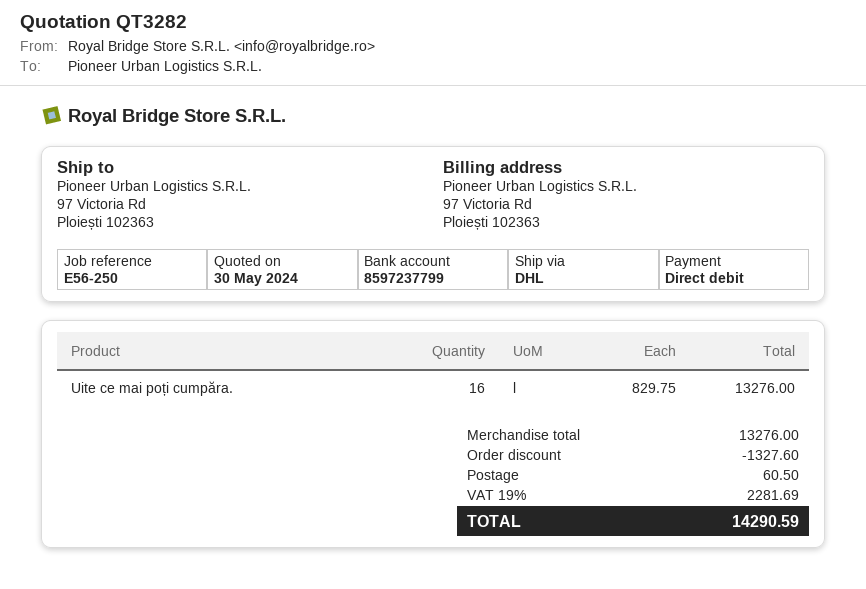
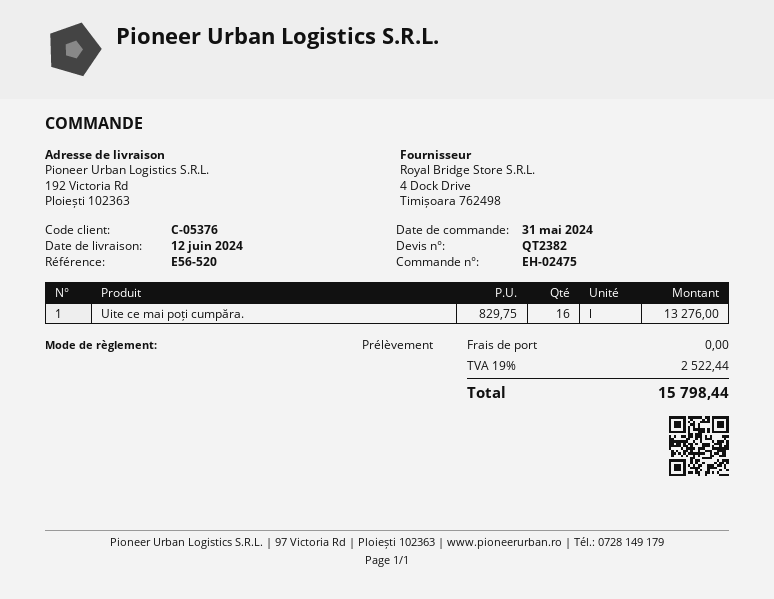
quote number: QT3282 -> QT2382
reference: E56-250 -> E56-520
ship to: 97 Victoria Rd, Ploiești 102363 -> 192 Victoria Rd, Ploiești 102363
discount: 1327.60 -> none
shipping: 60.50 -> 0.00
tax: 19% = 2281.69 -> 19% = 2522.44
total: 14290.59 -> 15798.44

